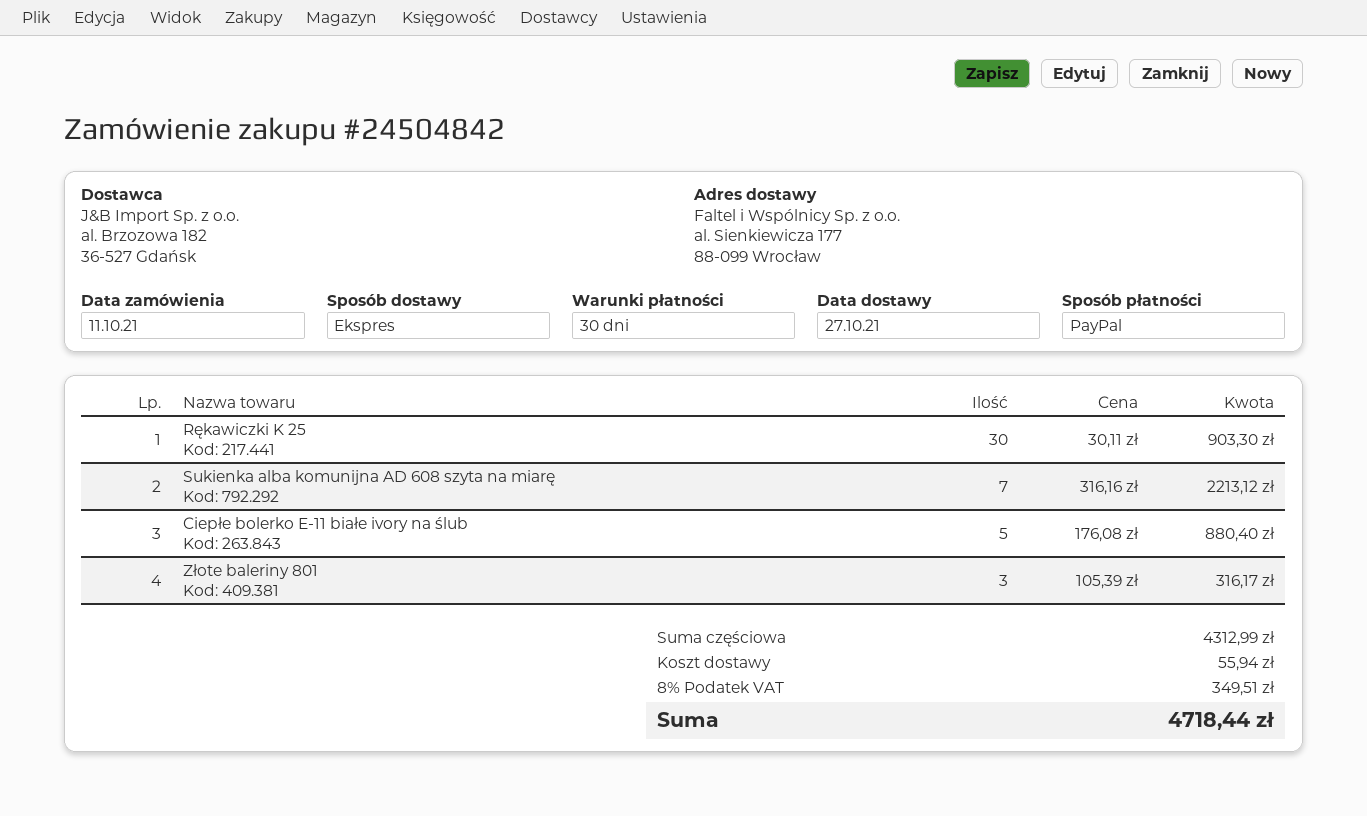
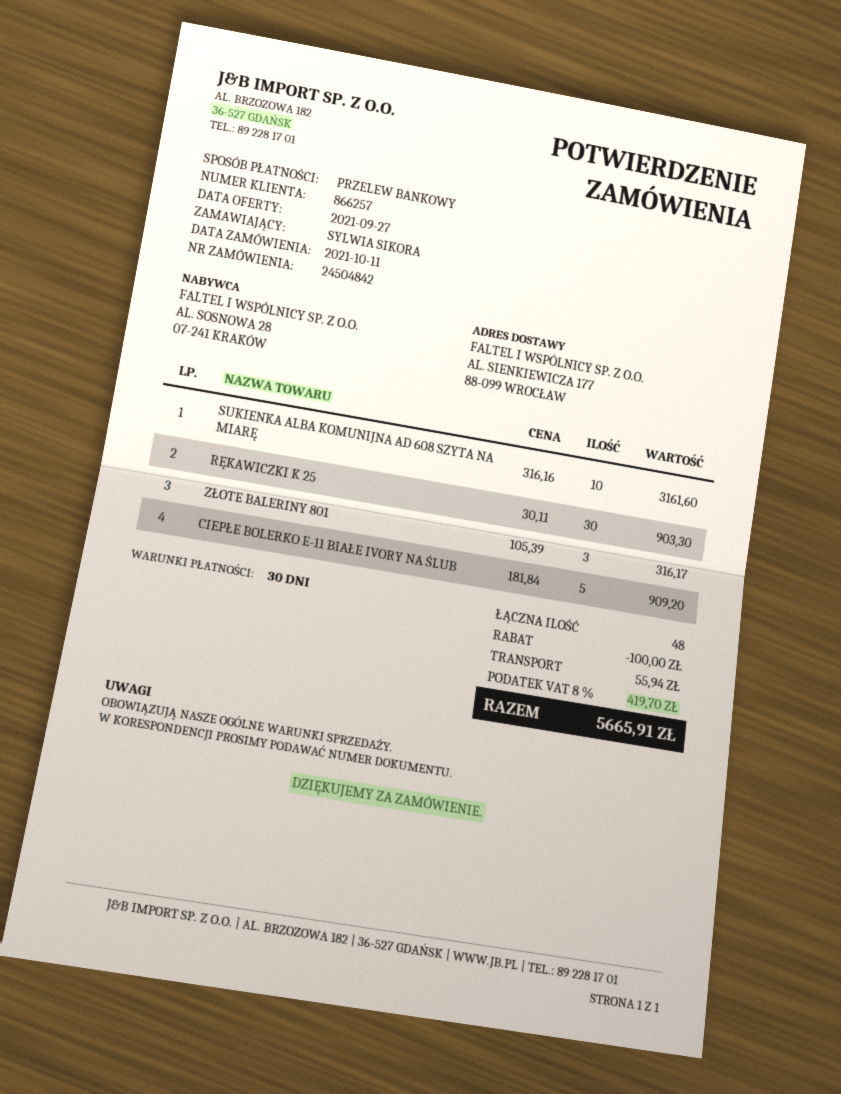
payment method: PayPal -> bank transfer
Sukienka alba komunijna AD 608 szyta na miarę: 7 x 316.16 = 2213.12 -> 10 x 316.16 = 3161.60
Ciepłe bolerko E-11 białe ivory na ślub: 5 x 176.08 = 880.40 -> 5 x 181.84 = 909.20
discount: none -> 100.00
tax: 8% = 349.51 -> 8% = 419.70
total: 4718.44 -> 5665.91

